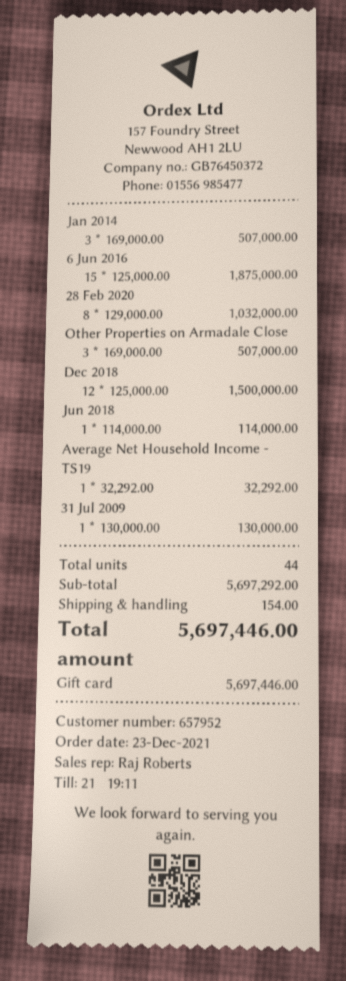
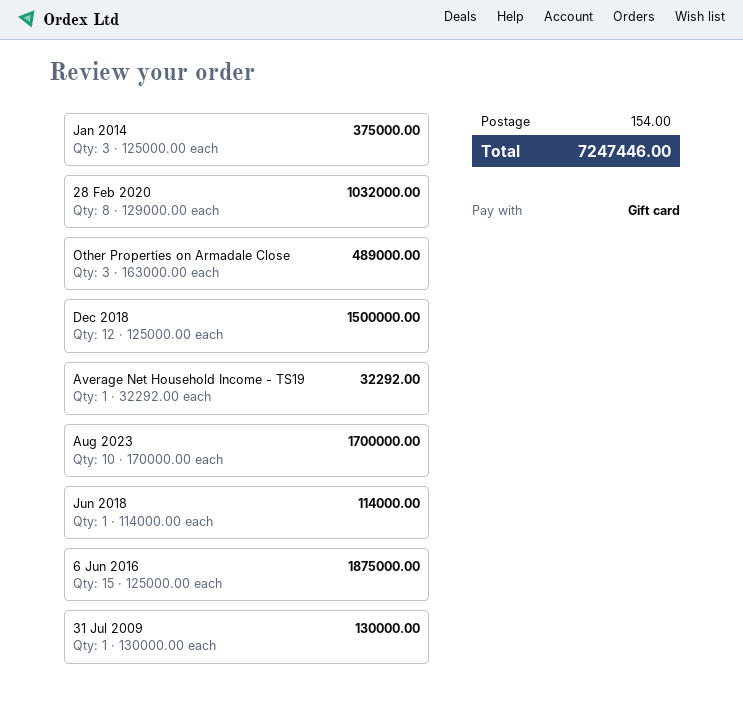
Jan 2014: 3 x 169000.00 = 507000.00 -> 3 x 125000.00 = 375000.00
Other Properties on Armadale Close: 3 x 169000.00 = 507000.00 -> 3 x 163000.00 = 489000.00
Aug 2023: none -> 10 x 170000.00 = 1700000.00
total: 5697446.00 -> 7247446.00

